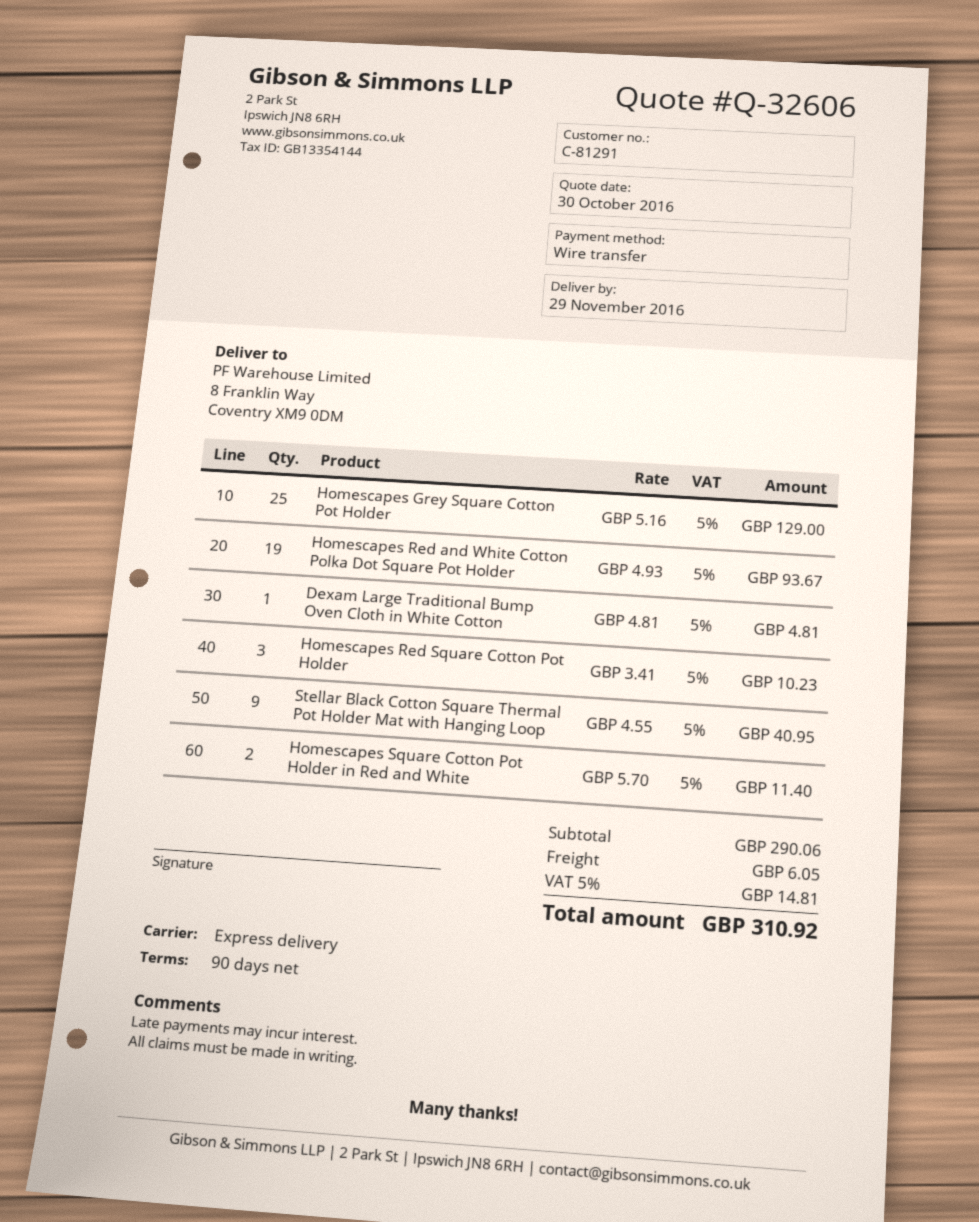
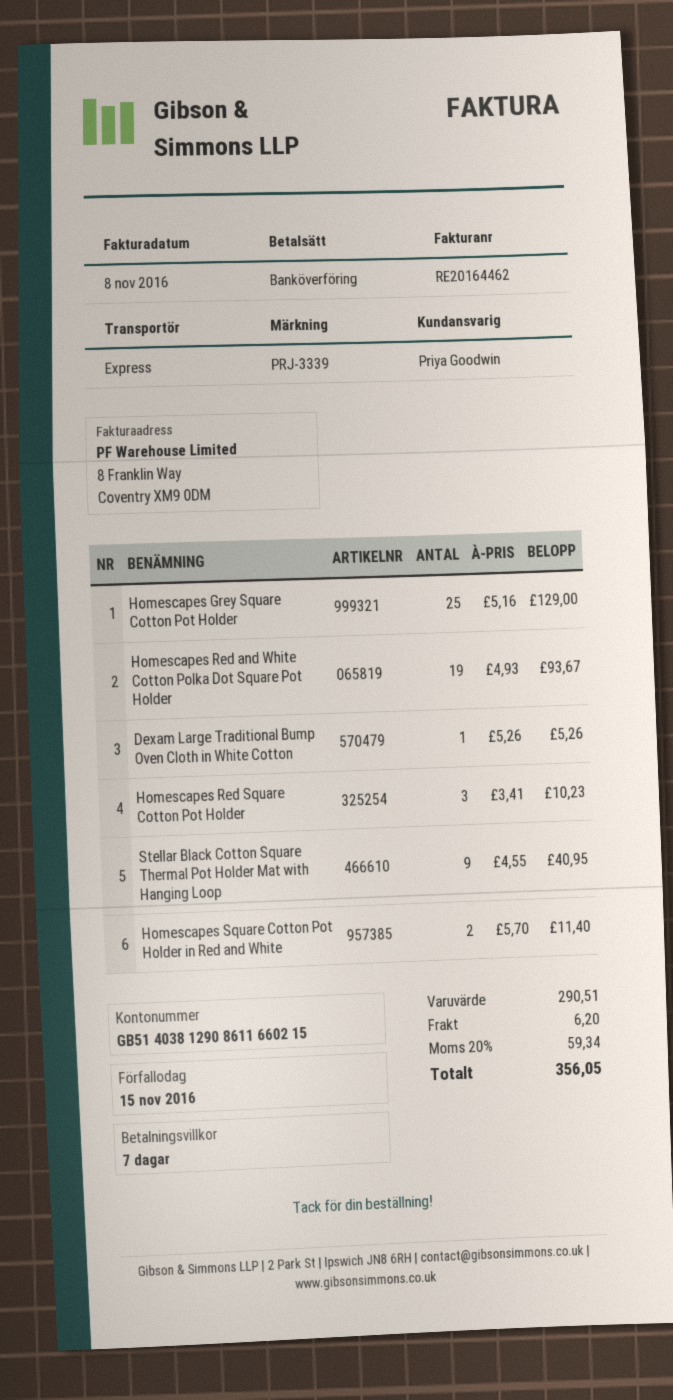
payment terms: 90 days -> 7 days
Dexam Large Traditional Bump Oven Cloth in White Cotton: 1 x 4.81 = 4.81 -> 1 x 5.26 = 5.26
subtotal: 290.06 -> 290.51
shipping: 6.05 -> 6.20
tax: 5% = 14.81 -> 20% = 59.34
total: 310.92 -> 356.05

